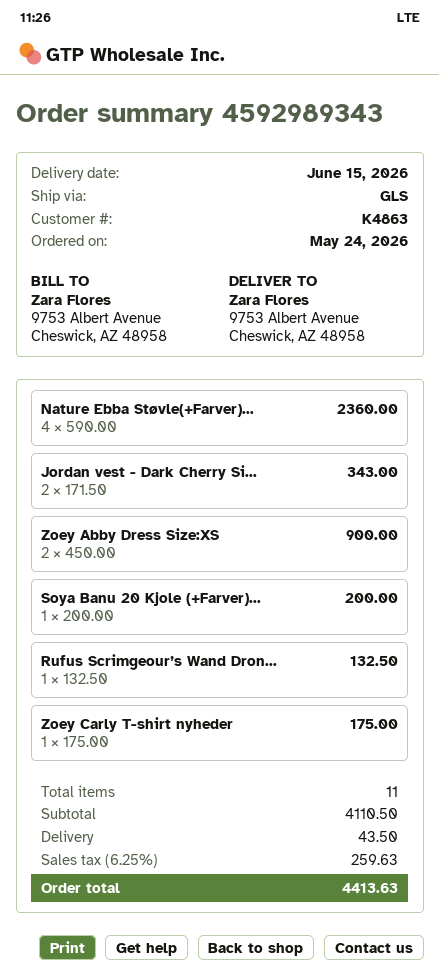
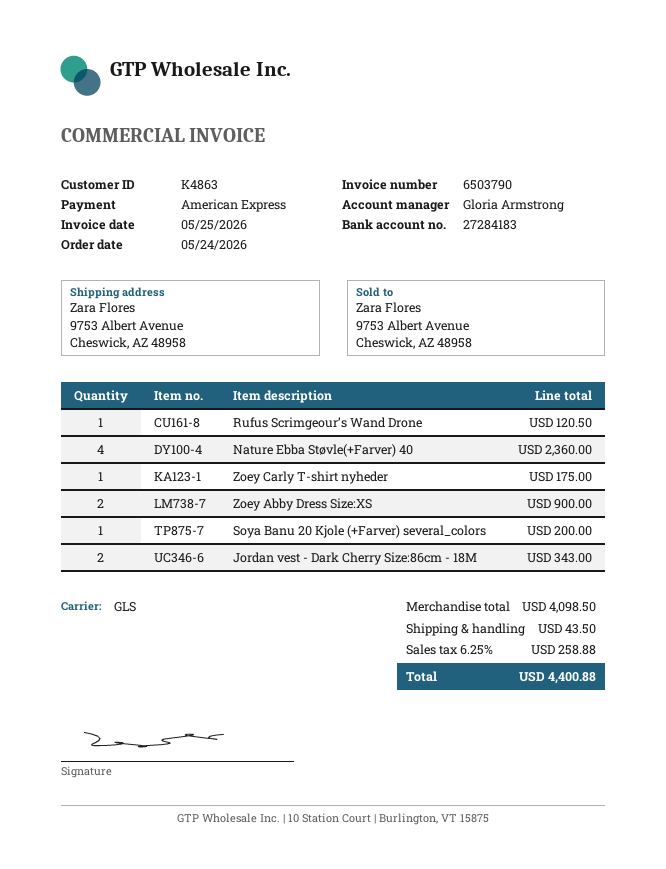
Rufus Scrimgeour’s Wand Dron...: 1 for 132.50 -> 1 for 120.50
subtotal: 4110.50 -> 4098.50
tax: 6.25% = 259.63 -> 6.25% = 258.88
total: 4413.63 -> 4400.88

